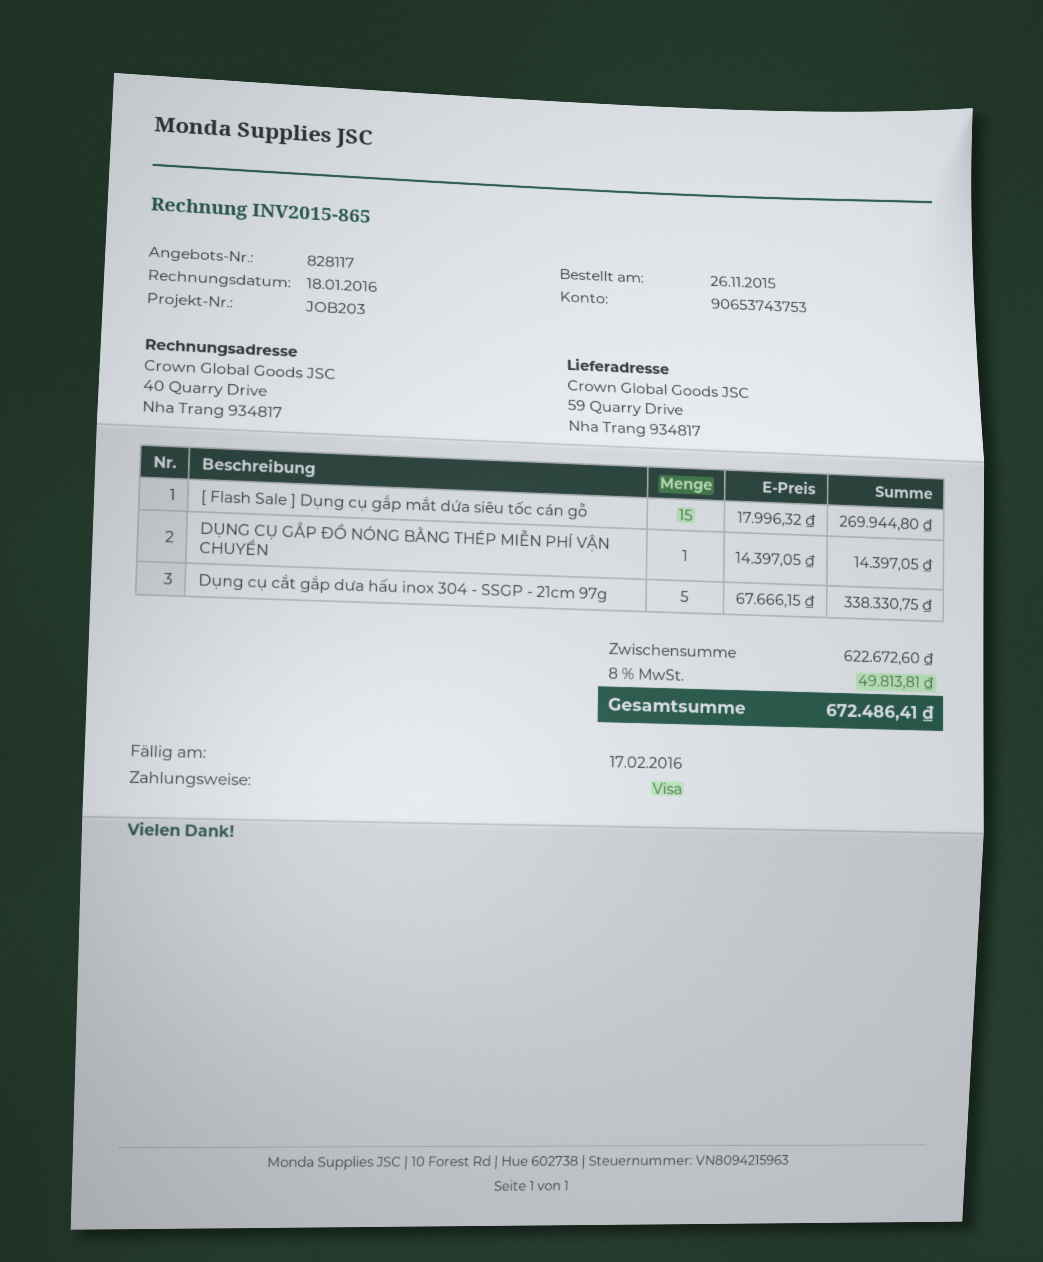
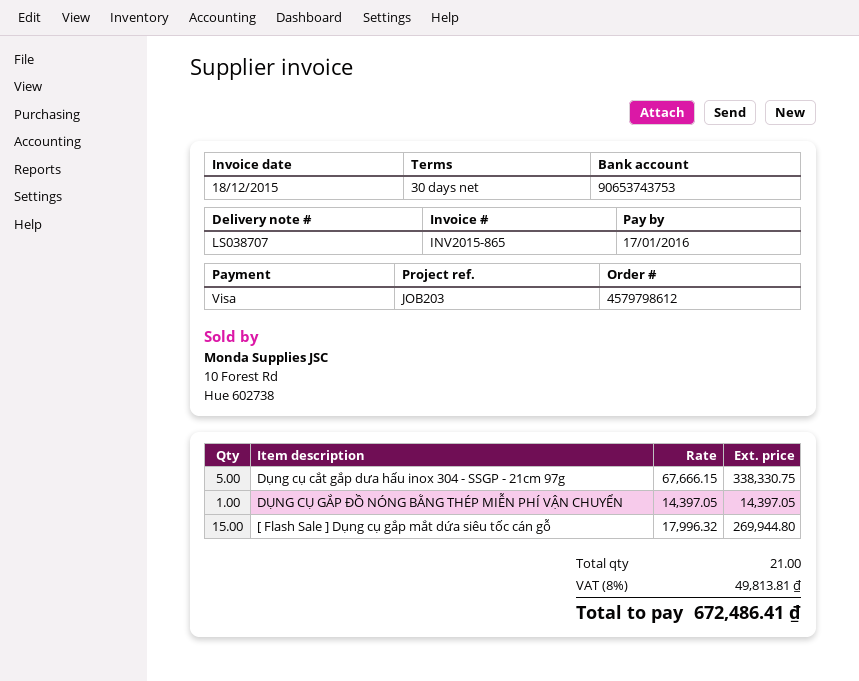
invoice date: 2016-01-18 -> 2015-12-18
due date: 2016-02-17 -> 2016-01-17

